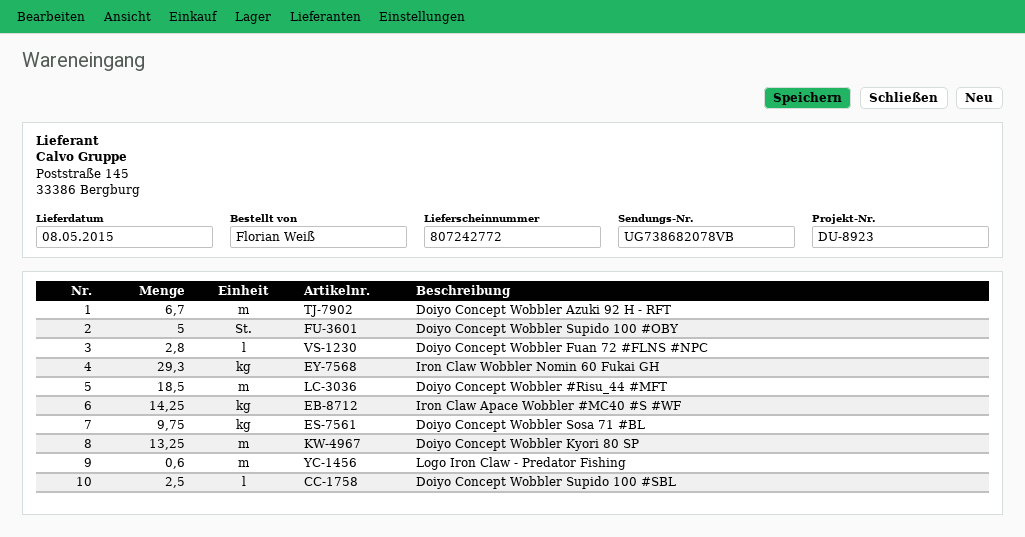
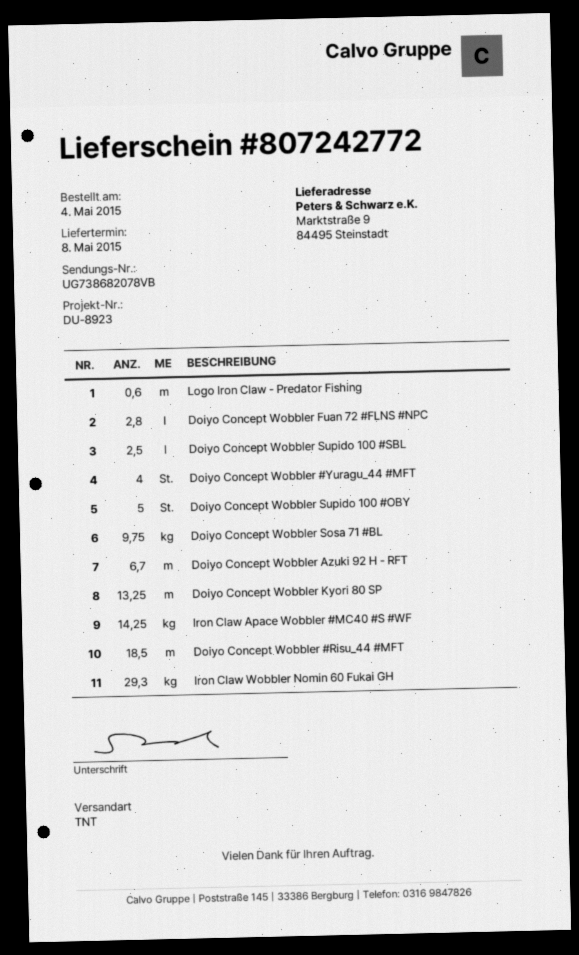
Doiyo Concept Wobbler #Yuragu_44 #MFT: none -> 4

